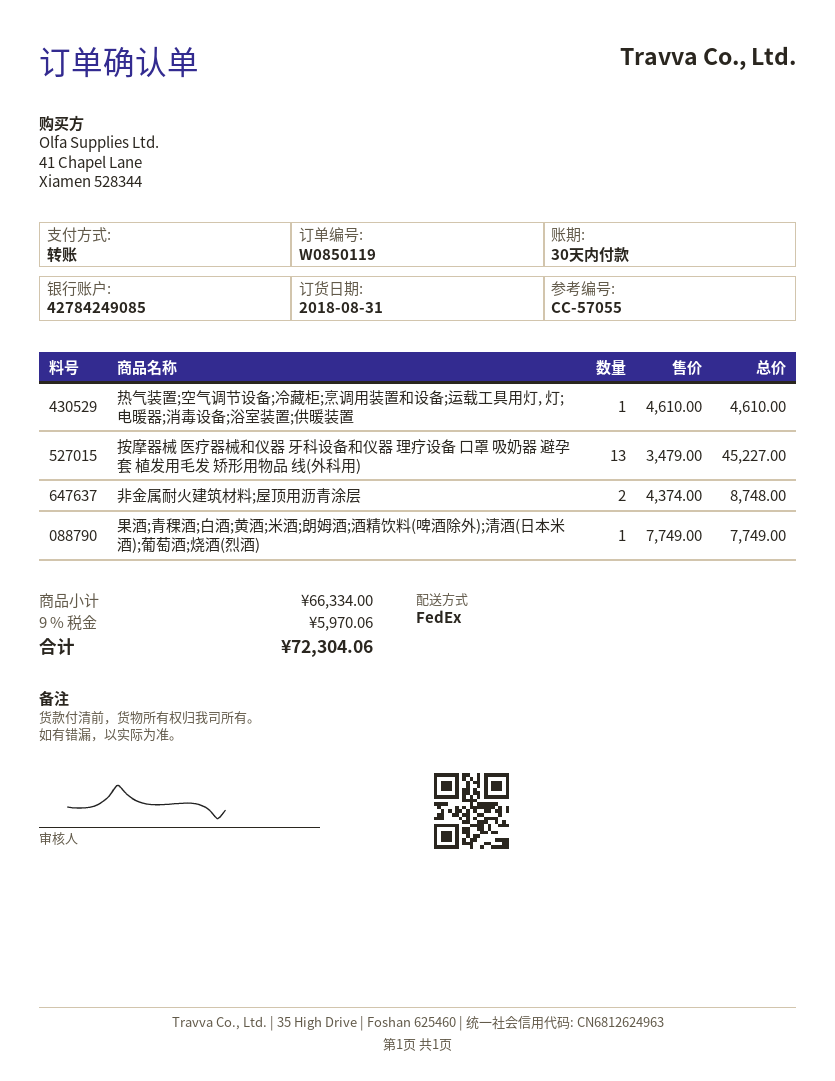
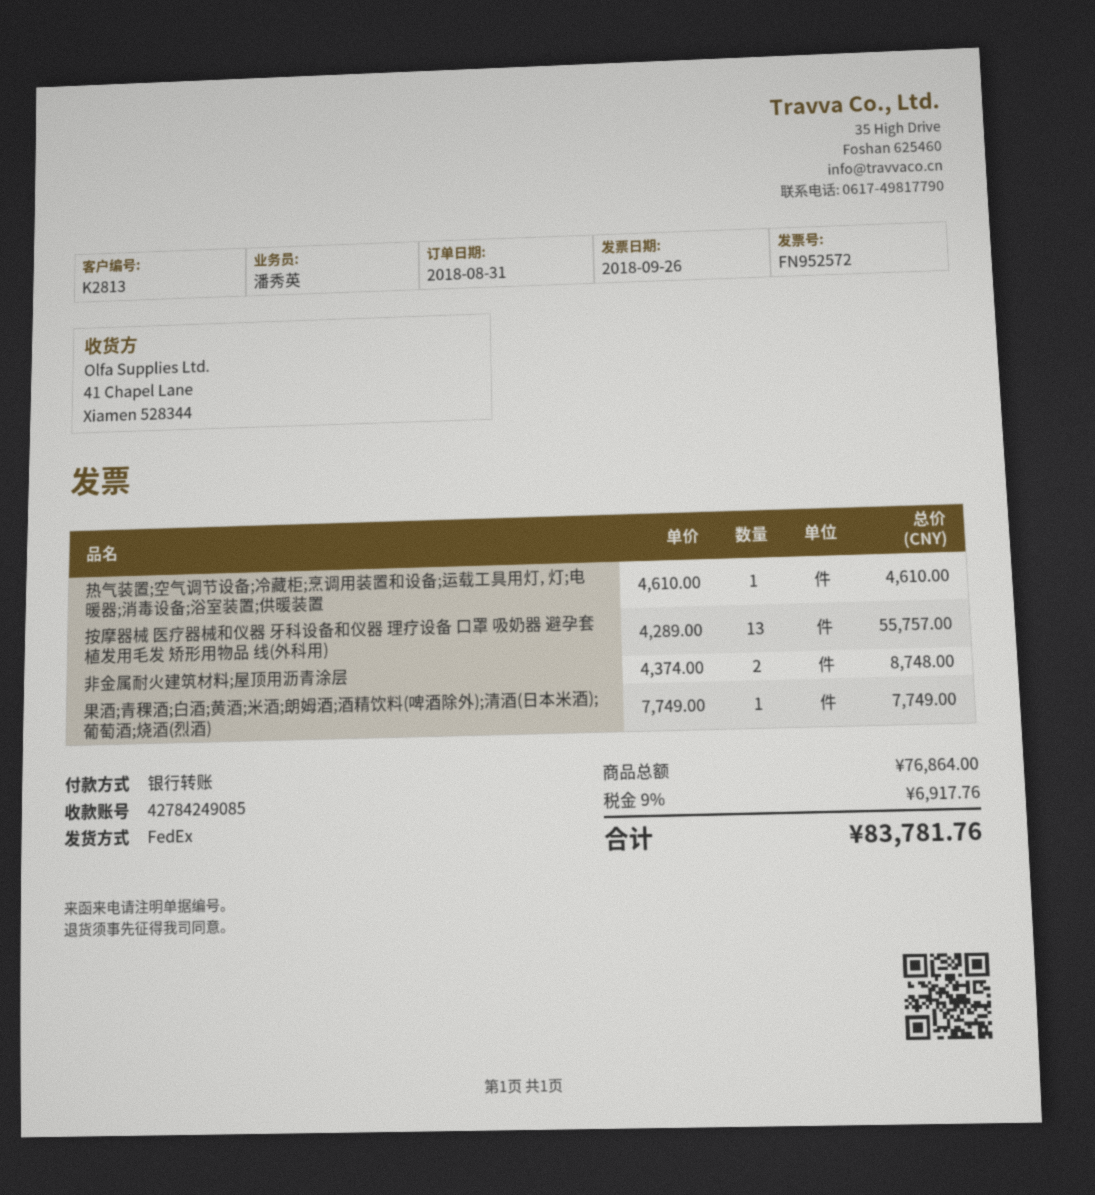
按摩器械 医疗器械和仪器 牙科设备和仪器 理疗设备 口罩 吸奶器 避孕套 植发用毛发 矫形用物品 线(外科用): 13 x 3479.00 = 45227.00 -> 13 x 4289.00 = 55757.00
subtotal: 66334.00 -> 76864.00
tax: 9% = 5970.06 -> 9% = 6917.76
total: 72304.06 -> 83781.76

